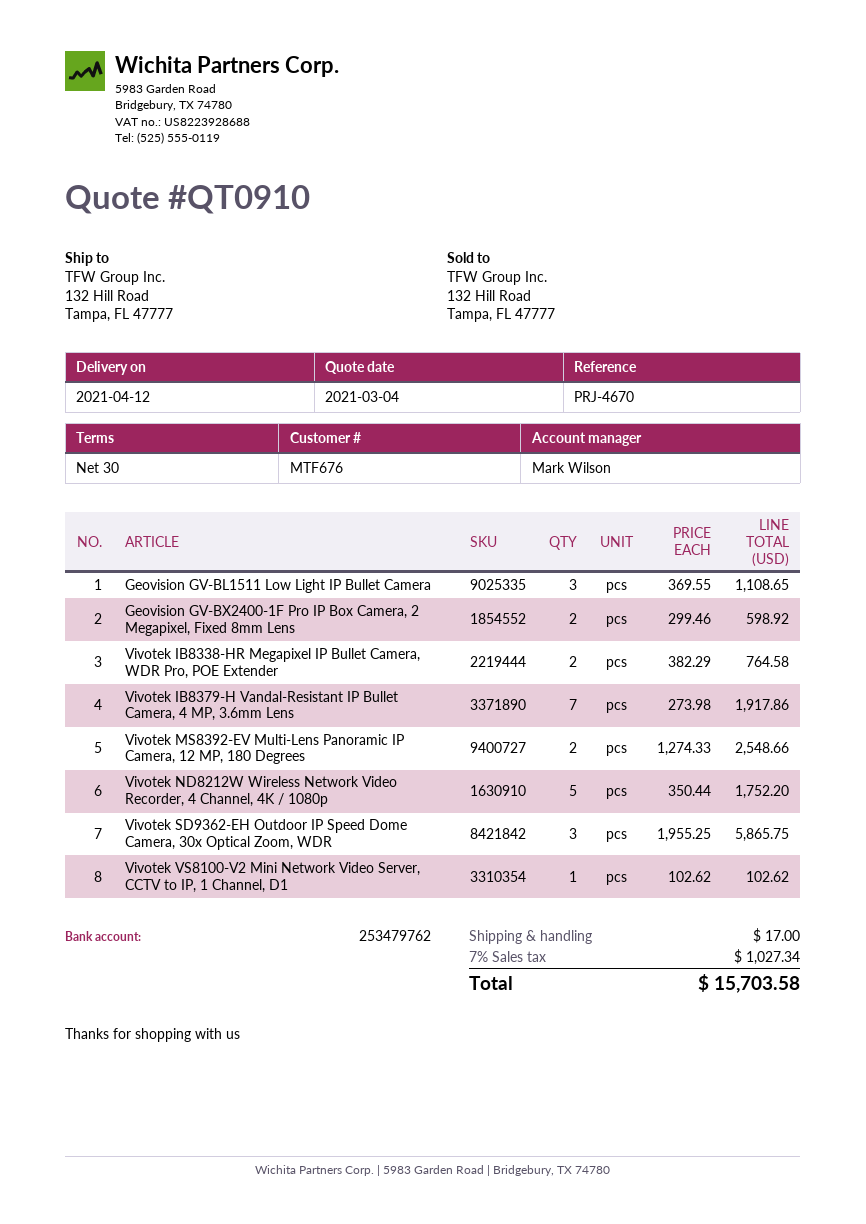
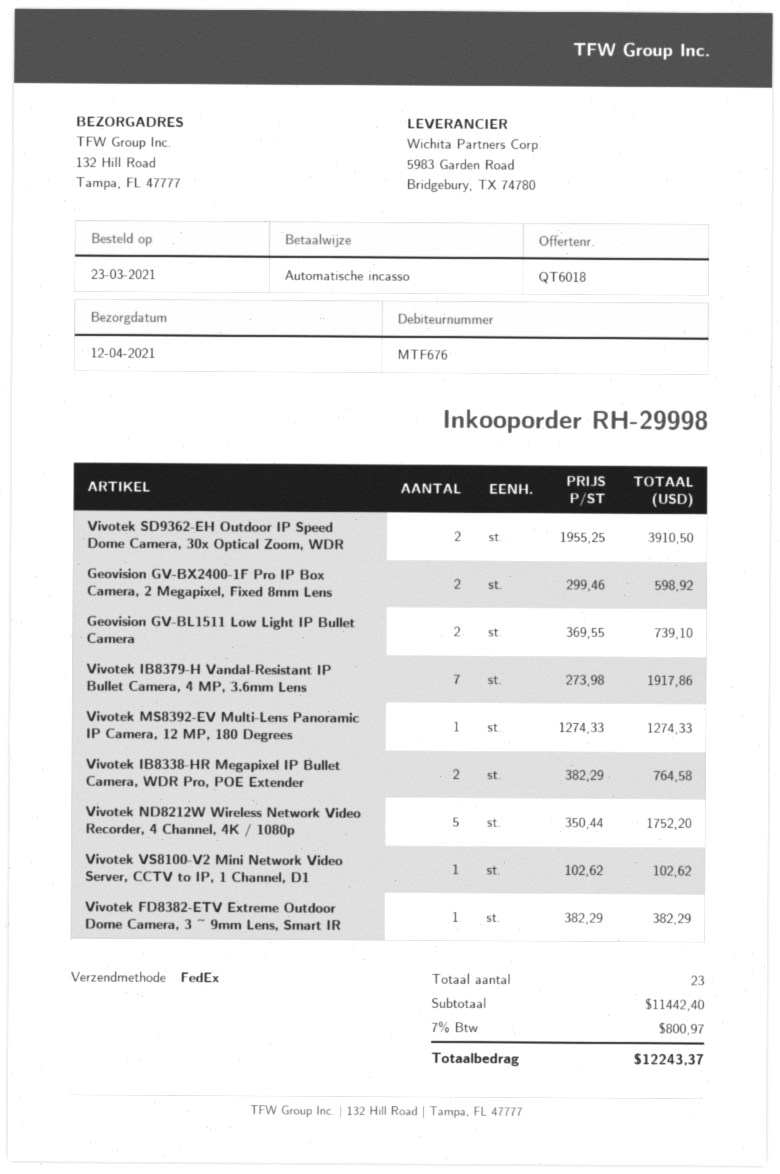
quote number: QT0910 -> QT6018
Geovision GV-BL1511 Low Light IP Bullet Camera: 3 x 369.55 = 1108.65 -> 2 x 369.55 = 739.10
Vivotek MS8392-EV Multi-Lens Panoramic IP Camera, 12 MP, 180 Degrees: 2 x 1274.33 = 2548.66 -> 1 x 1274.33 = 1274.33
Vivotek SD9362-EH Outdoor IP Speed Dome Camera, 30x Optical Zoom, WDR: 3 x 1955.25 = 5865.75 -> 2 x 1955.25 = 3910.50
Vivotek FD8382-ETV Extreme Outdoor Dome Camera, 3 ~ 9mm Lens, Smart IR: none -> 1 x 382.29 = 382.29
shipping: 17.00 -> none
tax: 7% = 1027.34 -> 7% = 800.97
total: 15703.58 -> 12243.37

